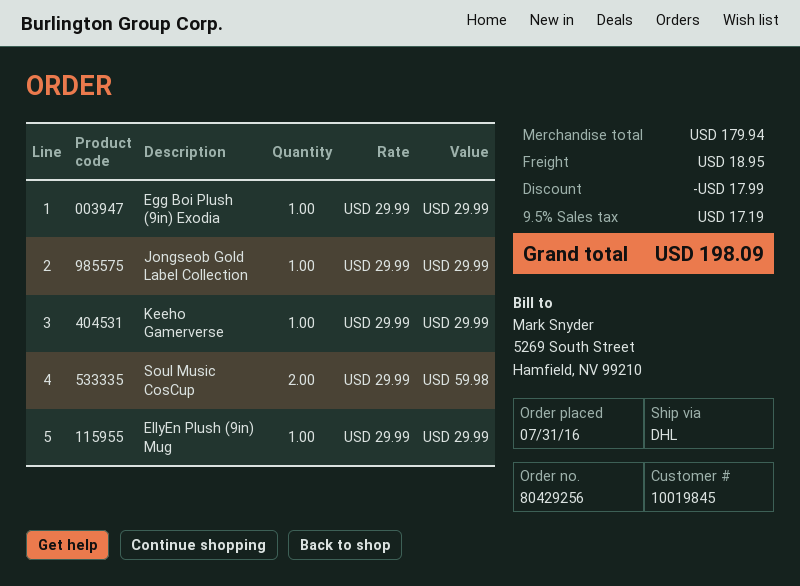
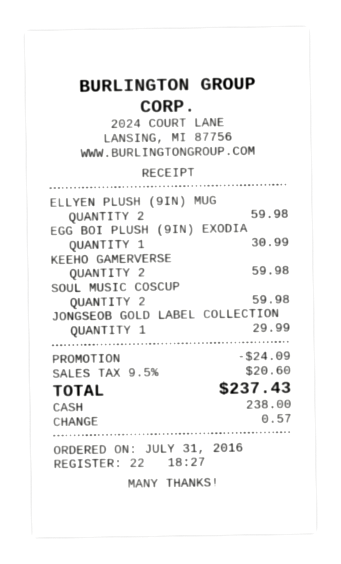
Egg Boi Plush (9in) Exodia: 1 for 29.99 -> 1 for 30.99
Keeho Gamerverse: 1 for 29.99 -> 2 for 59.98
EllyEn Plush (9in) Mug: 1 for 29.99 -> 2 for 59.98
discount: 17.99 -> 24.09
shipping: 18.95 -> none
tax: 9.5% = 17.19 -> 9.5% = 20.60
total: 198.09 -> 237.43

